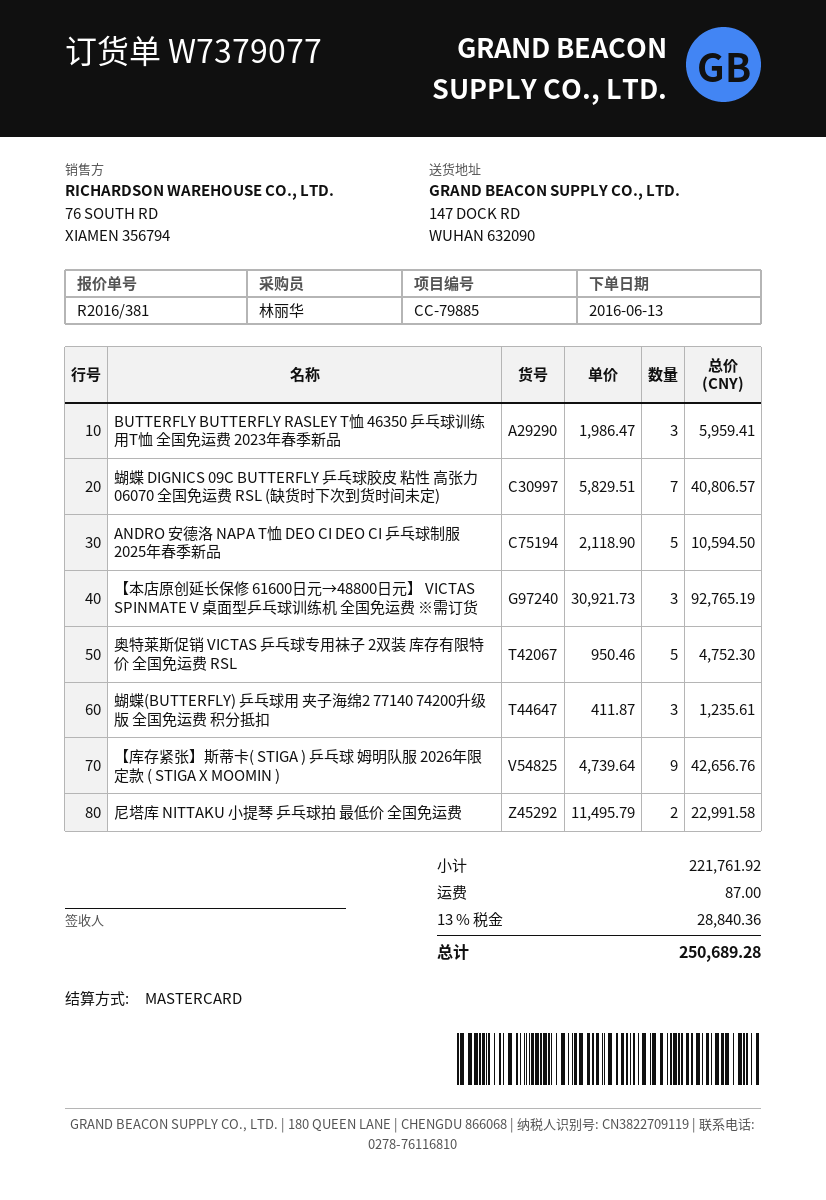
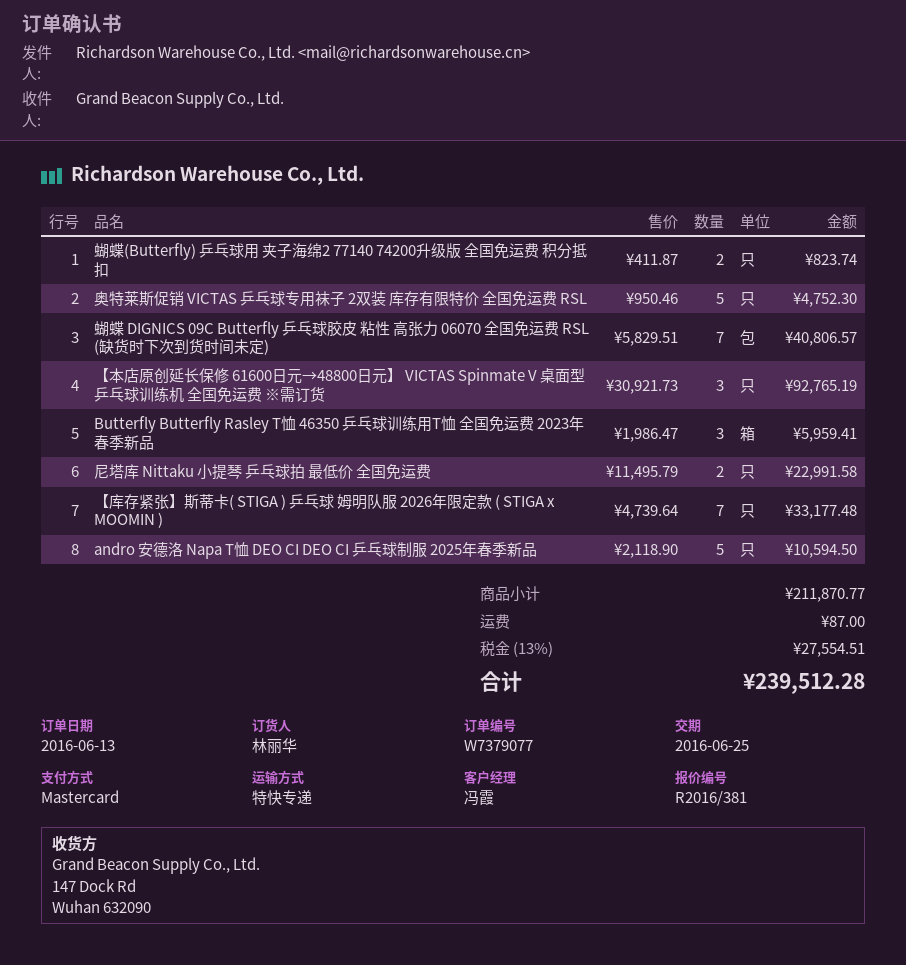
蝴蝶(BUTTERFLY) 乒乓球用 夹子海绵2 77140 74200升级版 全国免运费 积分抵扣: 3 x 411.87 = 1235.61 -> 2 x 411.87 = 823.74
【库存紧张】斯蒂卡( STIGA ) 乒乓球 姆明队服 2026年限定款 ( STIGA X MOOMIN ): 9 x 4739.64 = 42656.76 -> 7 x 4739.64 = 33177.48
subtotal: 221761.92 -> 211870.77
tax: 13% = 28840.36 -> 13% = 27554.51
total: 250689.28 -> 239512.28

